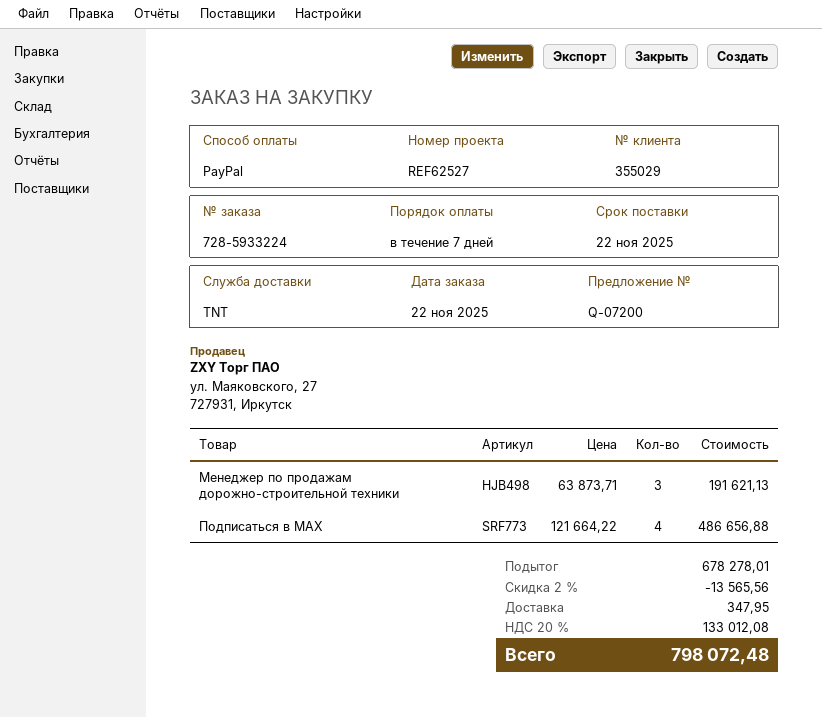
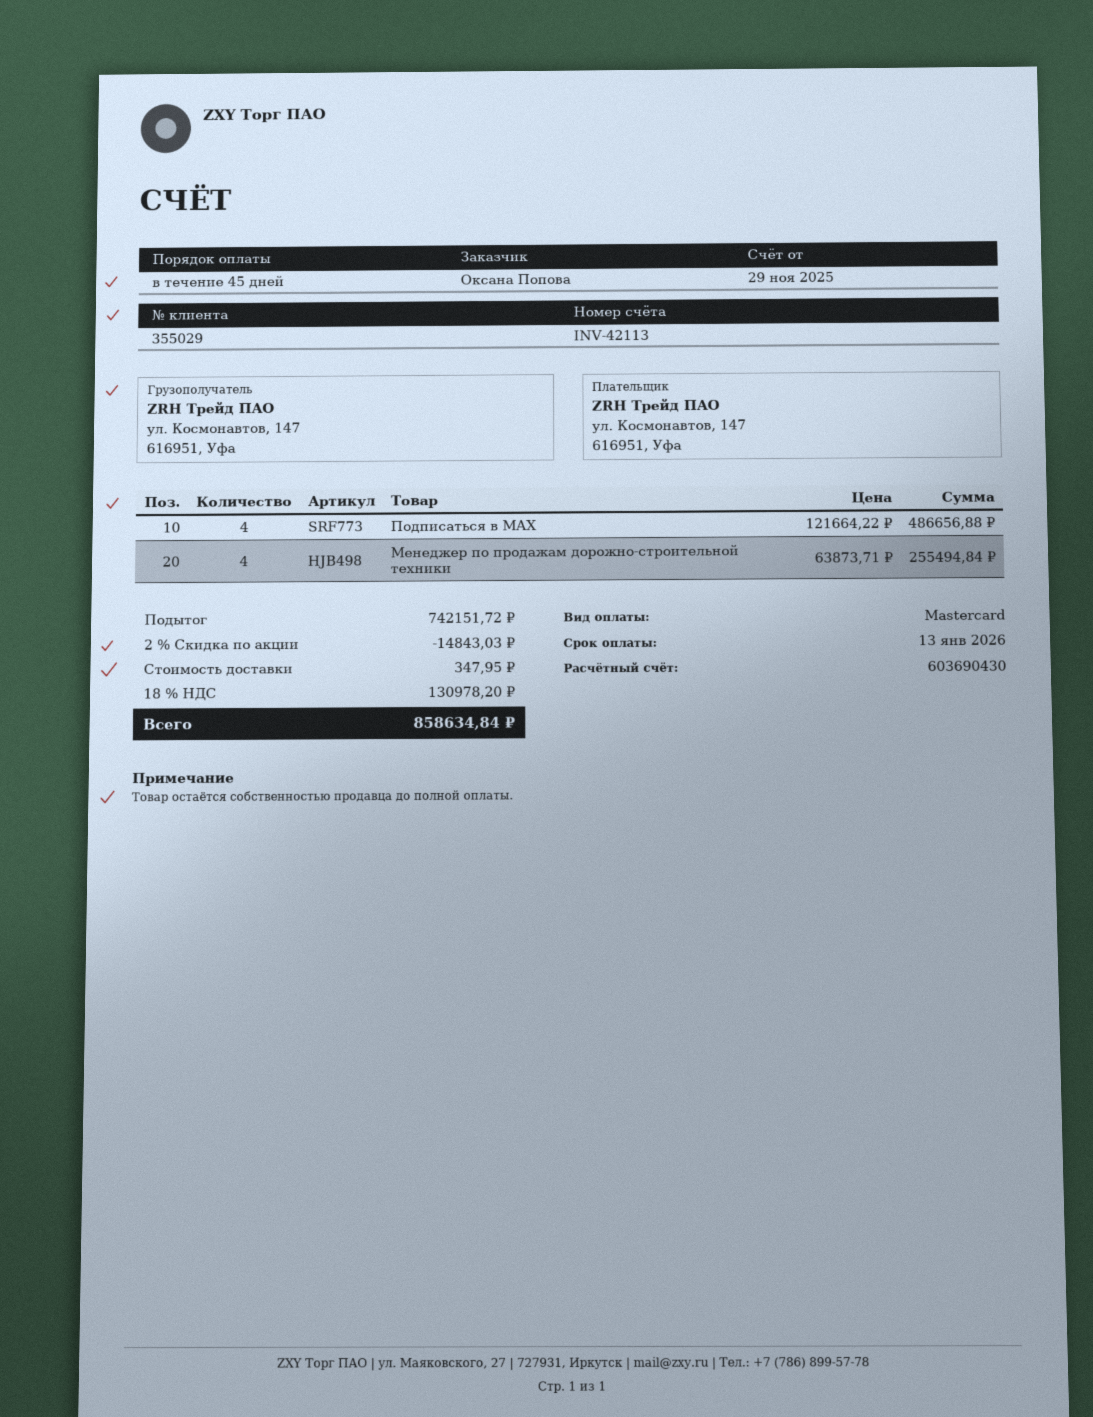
payment terms: 7 days -> 45 days
payment method: PayPal -> Mastercard
Менеджер по продажам дорожно-строительной техники: 3 x 63873.71 = 191621.13 -> 4 x 63873.71 = 255494.84
subtotal: 678278.01 -> 742151.72
discount: 2% = 13565.56 -> 2% = 14843.03
tax: 20% = 133012.08 -> 18% = 130978.20
total: 798072.48 -> 858634.84

